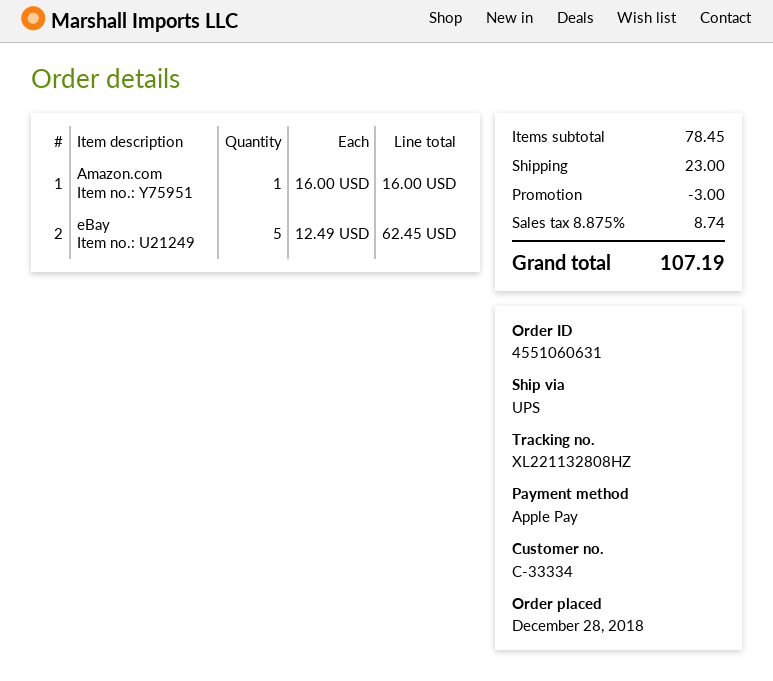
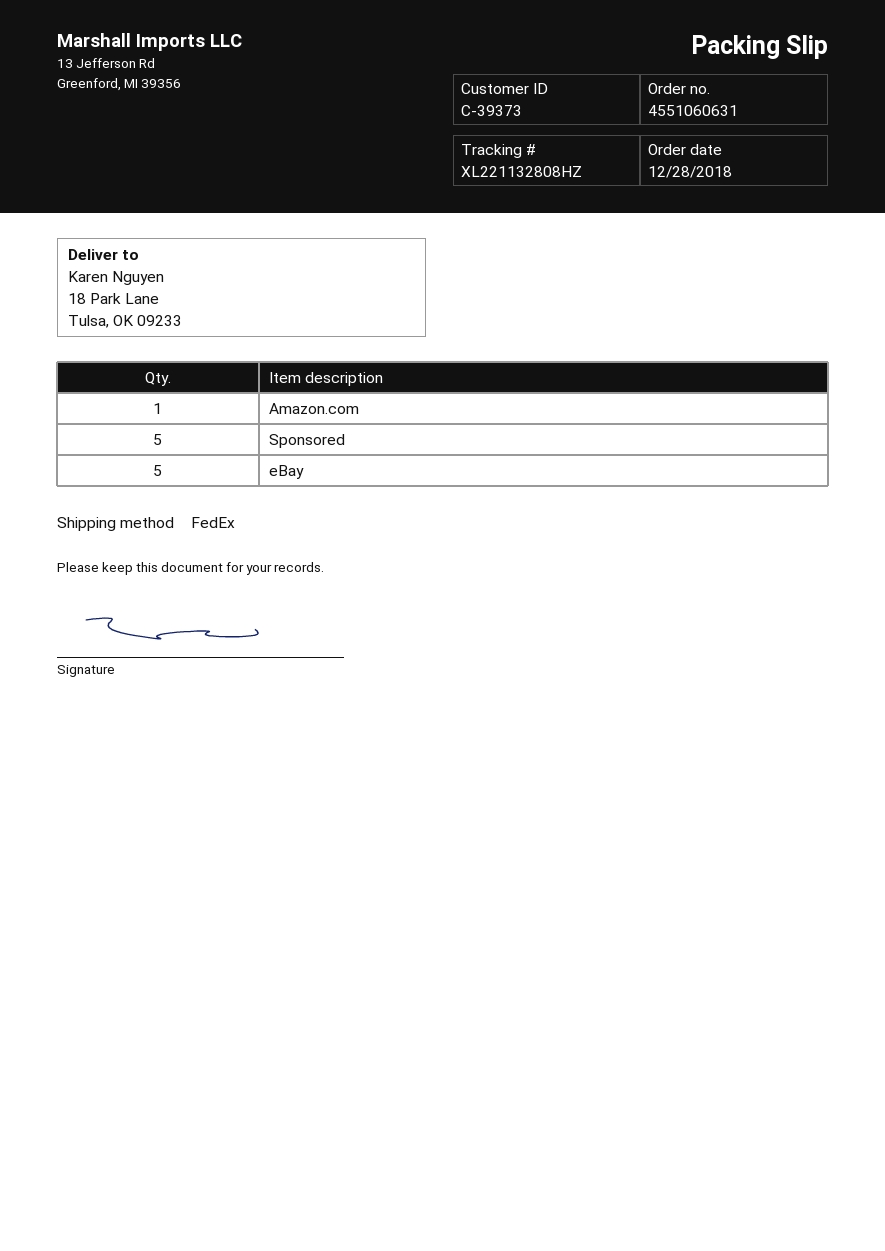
customer number: C-33334 -> C-39373
shipping method: UPS -> FedEx
Sponsored: none -> 5

